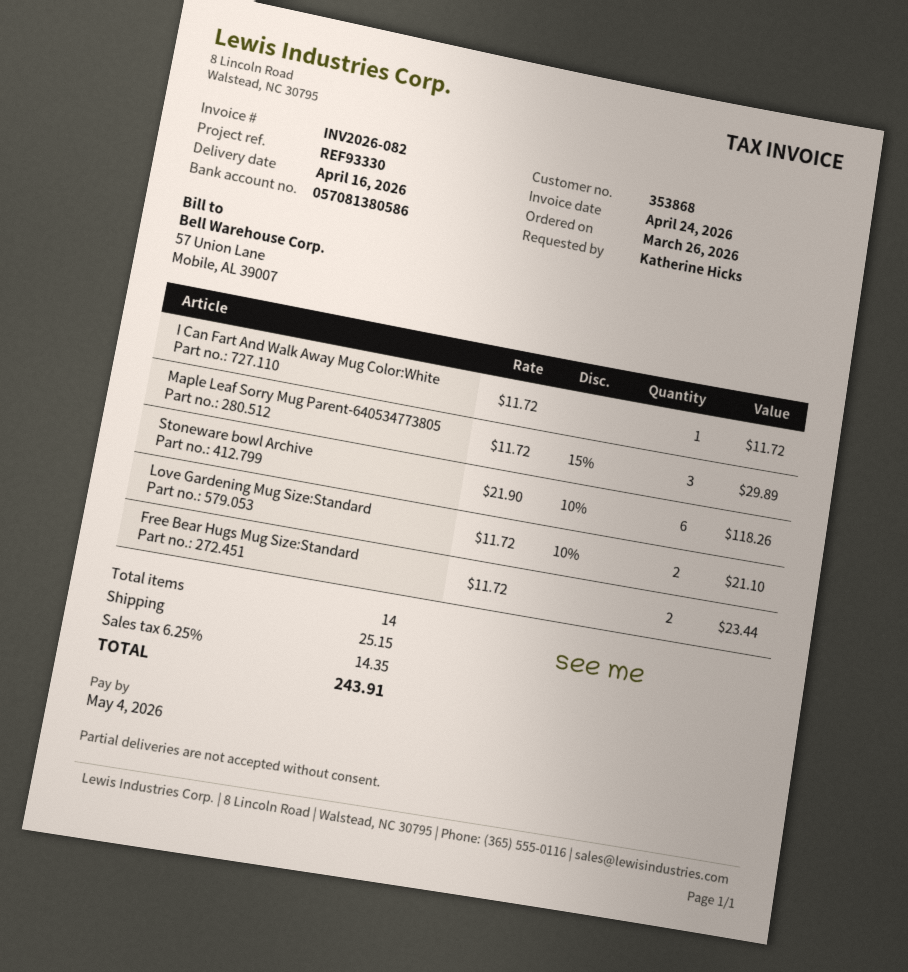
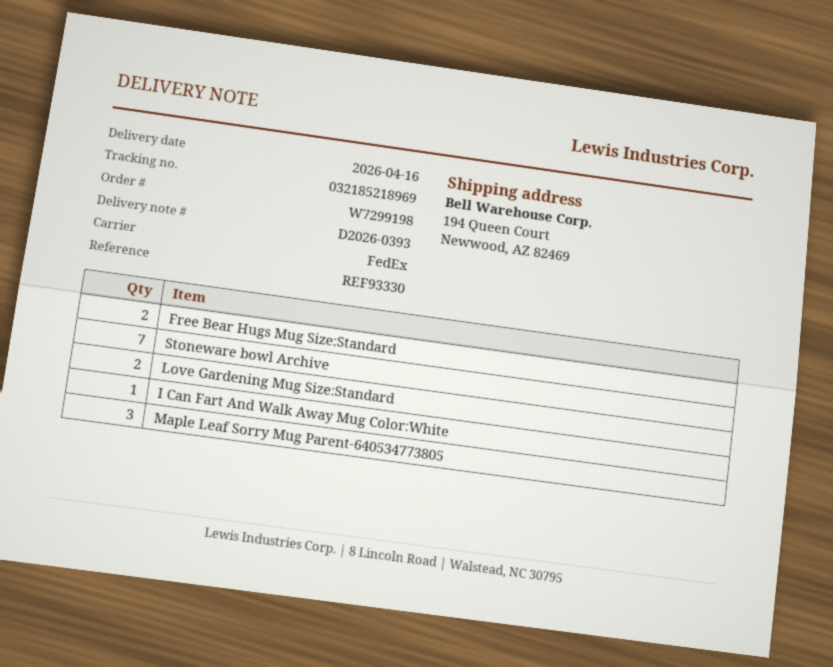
Stoneware bowl Archive: 6 -> 7

